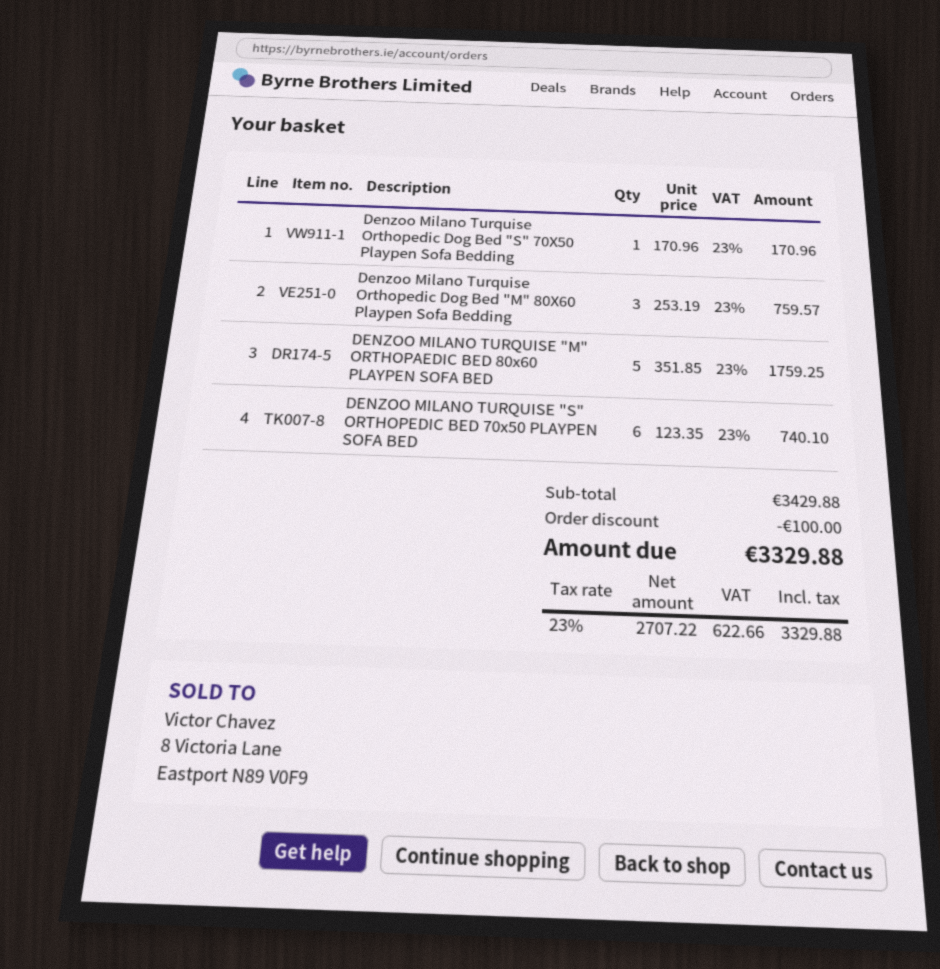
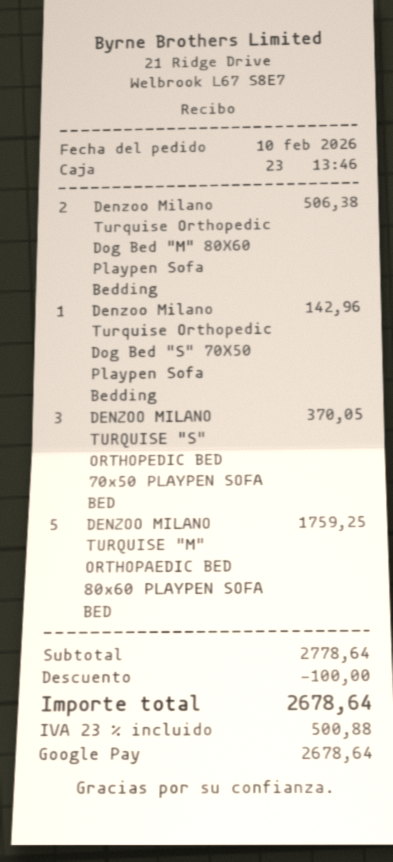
Denzoo Milano Turquise Orthopedic Dog Bed "S" 70X50 Playpen Sofa Bedding: 1 for 170.96 -> 1 for 142.96
Denzoo Milano Turquise Orthopedic Dog Bed "M" 80X60 Playpen Sofa Bedding: 3 for 759.57 -> 2 for 506.38
DENZOO MILANO TURQUISE "S" ORTHOPEDIC BED 70x50 PLAYPEN SOFA BED: 6 for 740.10 -> 3 for 370.05
subtotal: 3429.88 -> 2778.64
tax: 23% = 622.66 -> 23% = 500.88
total: 3329.88 -> 2678.64

